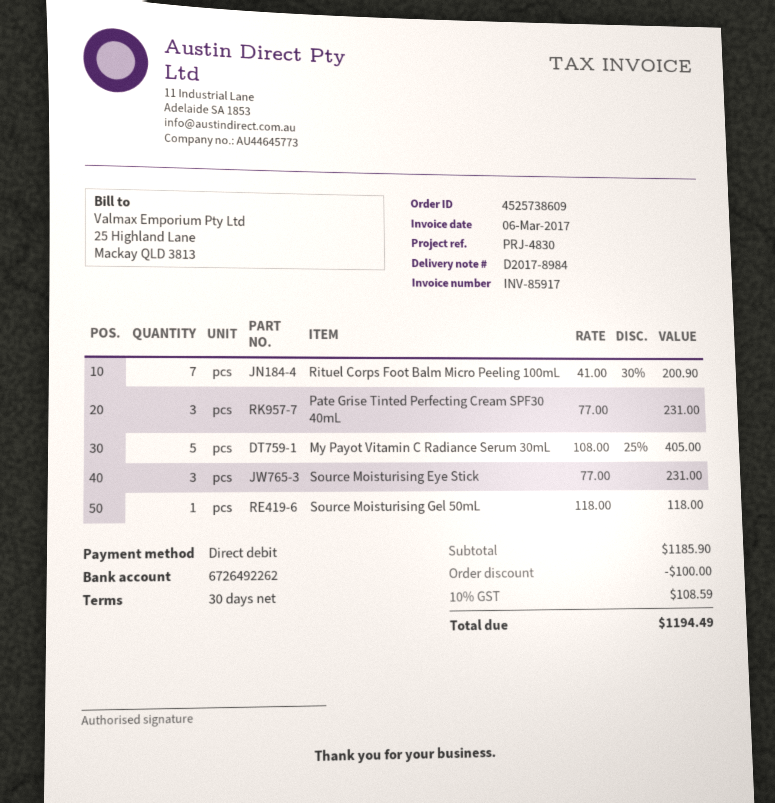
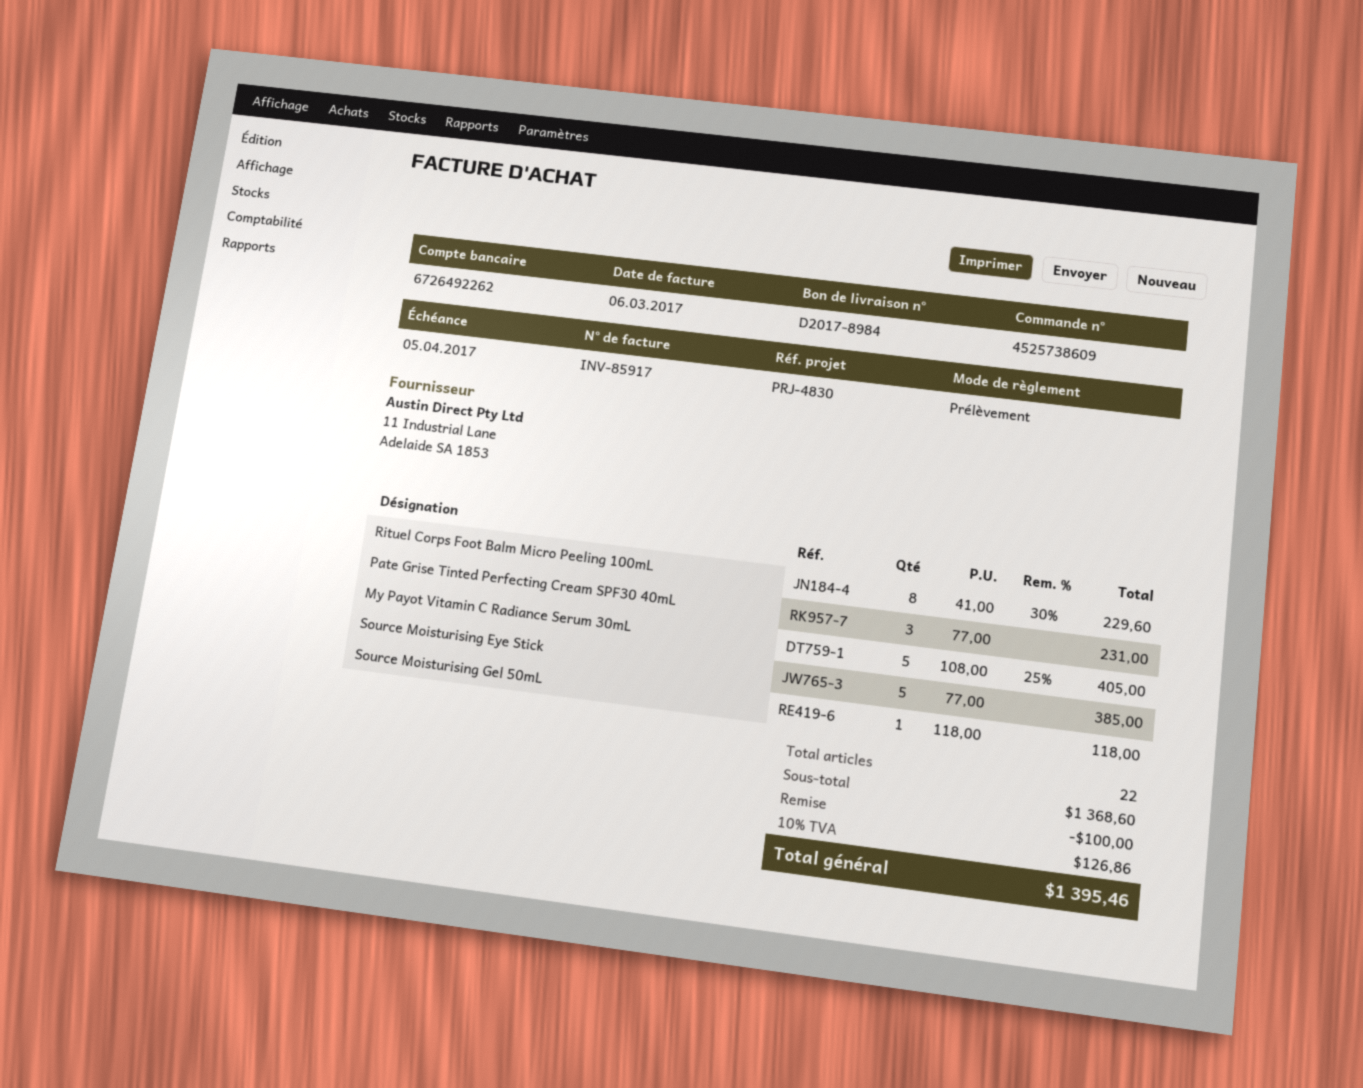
Rituel Corps Foot Balm Micro Peeling 100mL: 7 x 41.00 - 30% = 200.90 -> 8 x 41.00 - 30% = 229.60
Source Moisturising Eye Stick: 3 x 77.00 = 231.00 -> 5 x 77.00 = 385.00
subtotal: 1185.90 -> 1368.60
tax: 10% = 108.59 -> 10% = 126.86
total: 1194.49 -> 1395.46

